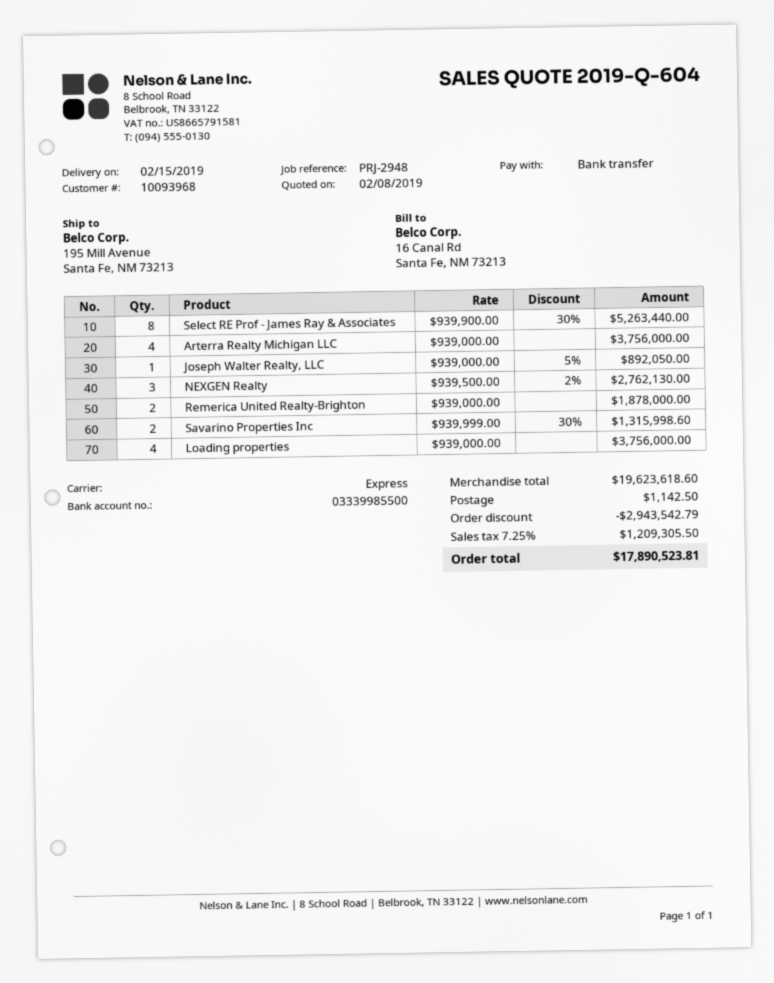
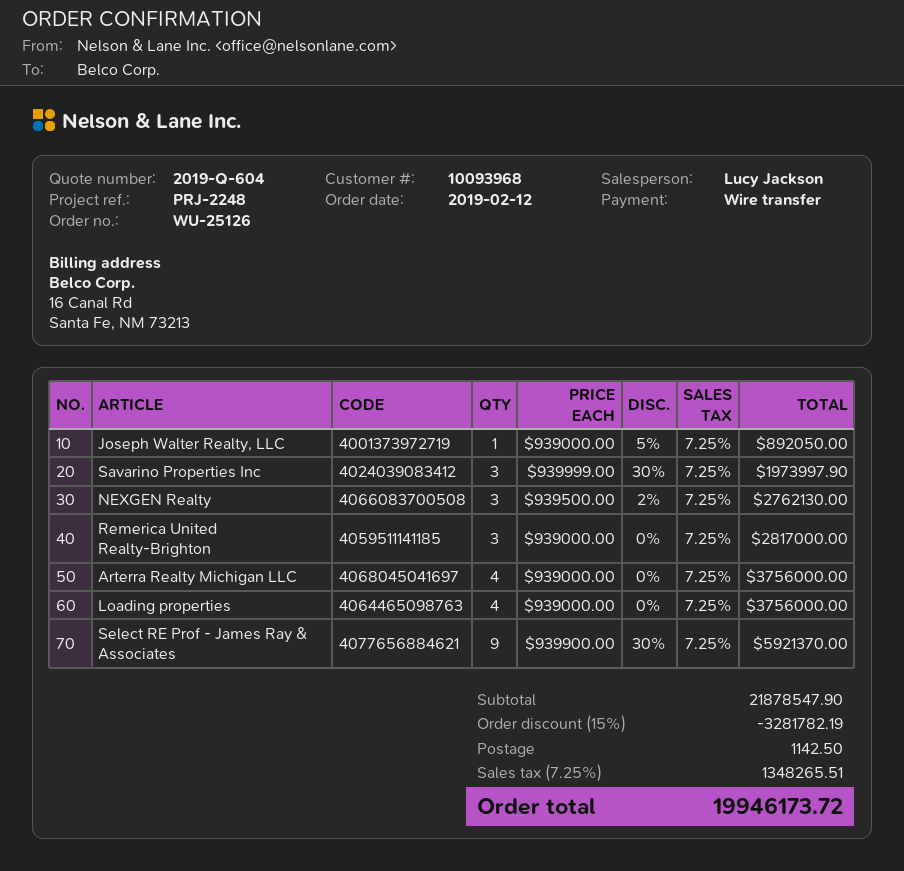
reference: PRJ-2948 -> PRJ-2248
Select RE Prof - James Ray & Associates: 8 x 939900.00 - 30% = 5263440.00 -> 9 x 939900.00 - 30% = 5921370.00
Remerica United Realty-Brighton: 2 x 939000.00 = 1878000.00 -> 3 x 939000.00 = 2817000.00
Savarino Properties Inc: 2 x 939999.00 - 30% = 1315998.60 -> 3 x 939999.00 - 30% = 1973997.90
subtotal: 19623618.60 -> 21878547.90
discount: 2943542.79 -> 3281782.19
tax: 7.25% = 1209305.50 -> 7.25% = 1348265.51
total: 17890523.81 -> 19946173.72

